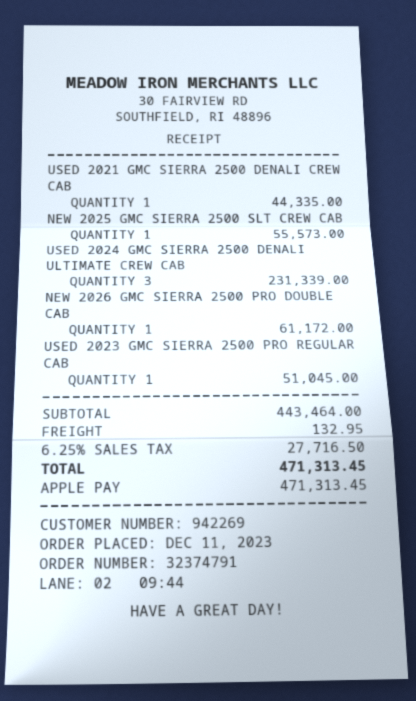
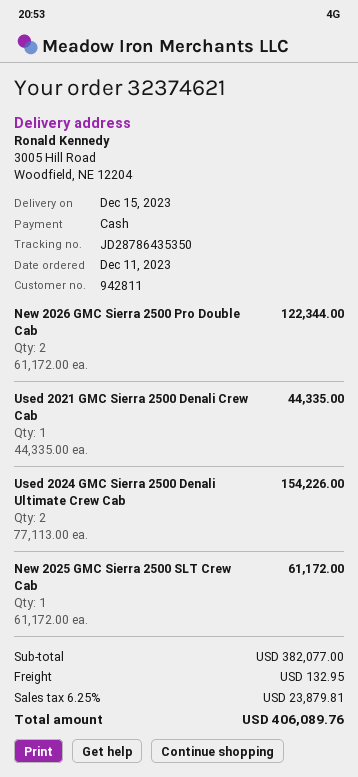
order number: 32374791 -> 32374621
customer number: 942269 -> 942811
payment method: Apple Pay -> cash
NEW 2025 GMC SIERRA 2500 SLT CREW CAB: 1 for 55573.00 -> 1 for 61172.00
USED 2024 GMC SIERRA 2500 DENALI ULTIMATE CREW CAB: 3 for 231339.00 -> 2 for 154226.00
NEW 2026 GMC SIERRA 2500 PRO DOUBLE CAB: 1 for 61172.00 -> 2 for 122344.00
USED 2023 GMC SIERRA 2500 PRO REGULAR CAB: 1 for 51045.00 -> none
subtotal: 443464.00 -> 382077.00
tax: 6.25% = 27716.50 -> 6.25% = 23879.81
total: 471313.45 -> 406089.76

